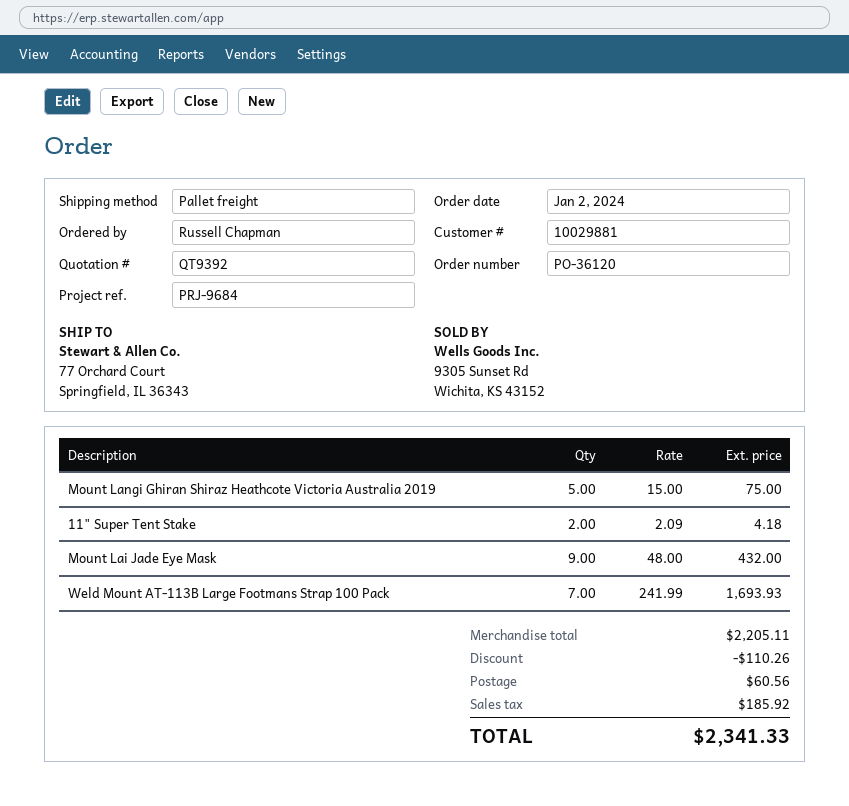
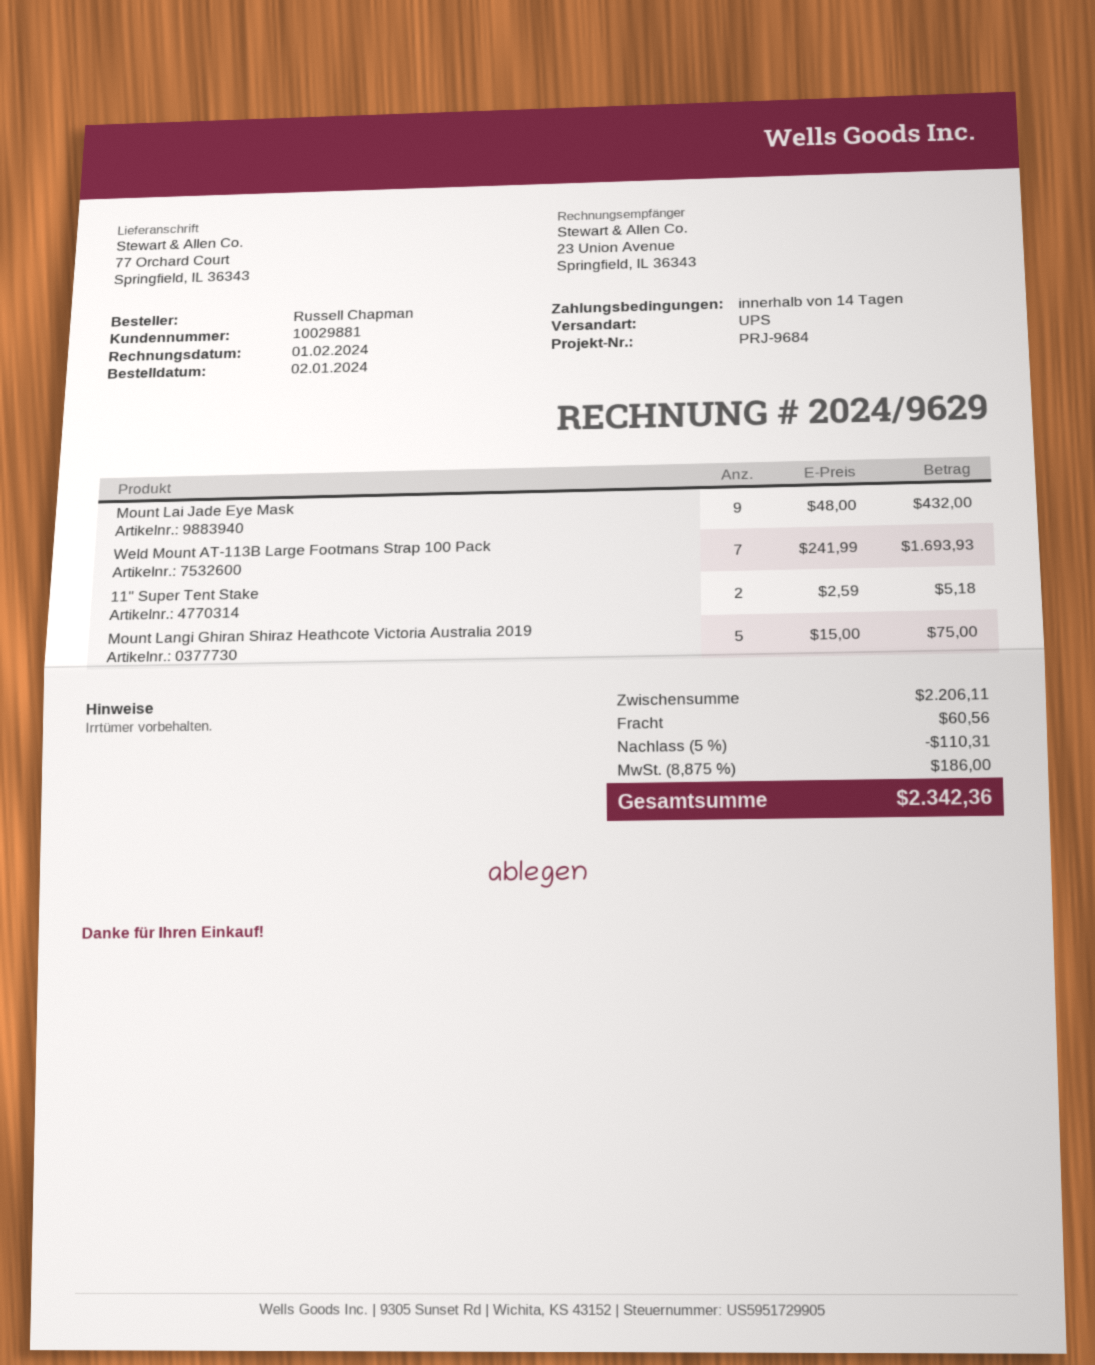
shipping method: pallet freight -> UPS
11" Super Tent Stake: 2 x 2.09 = 4.18 -> 2 x 2.59 = 5.18
subtotal: 2205.11 -> 2206.11
discount: 110.26 -> 110.31
tax: 185.92 -> 186.00
total: 2341.33 -> 2342.36

